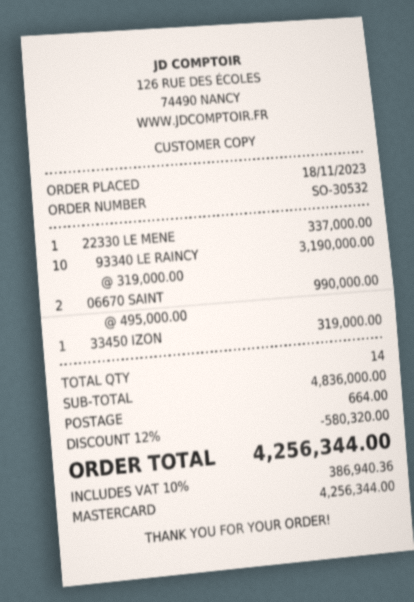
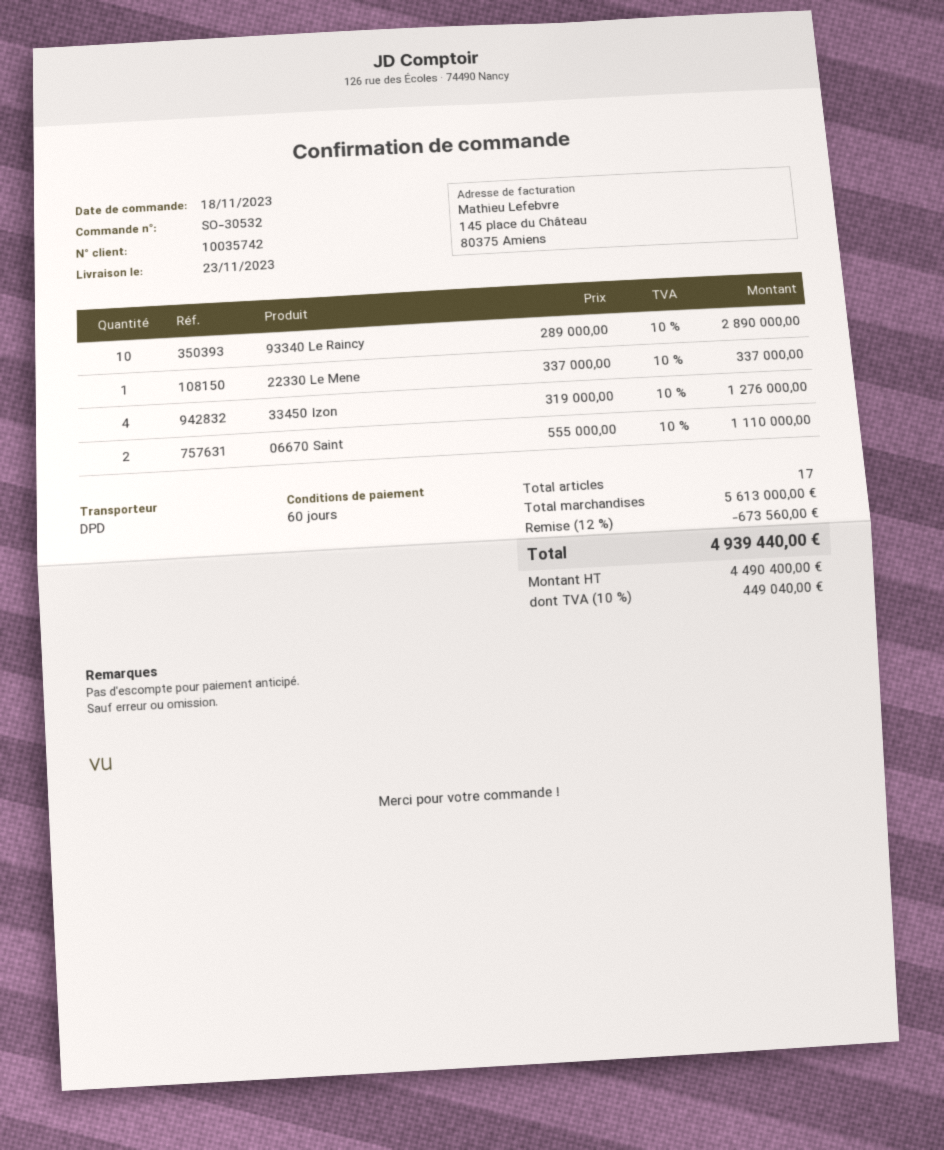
93340 LE RAINCY: 10 x 319000.00 = 3190000.00 -> 10 x 289000.00 = 2890000.00
06670 SAINT: 2 x 495000.00 = 990000.00 -> 2 x 555000.00 = 1110000.00
33450 IZON: 1 x 319000.00 = 319000.00 -> 4 x 319000.00 = 1276000.00
total quantity: 14 -> 17
subtotal: 4836000.00 -> 5613000.00
discount: 12% = 580320.00 -> 12% = 673560.00
shipping: 664.00 -> none
tax: 10% = 386940.36 -> 10% = 449040.00
total: 4256344.00 -> 4939440.00

